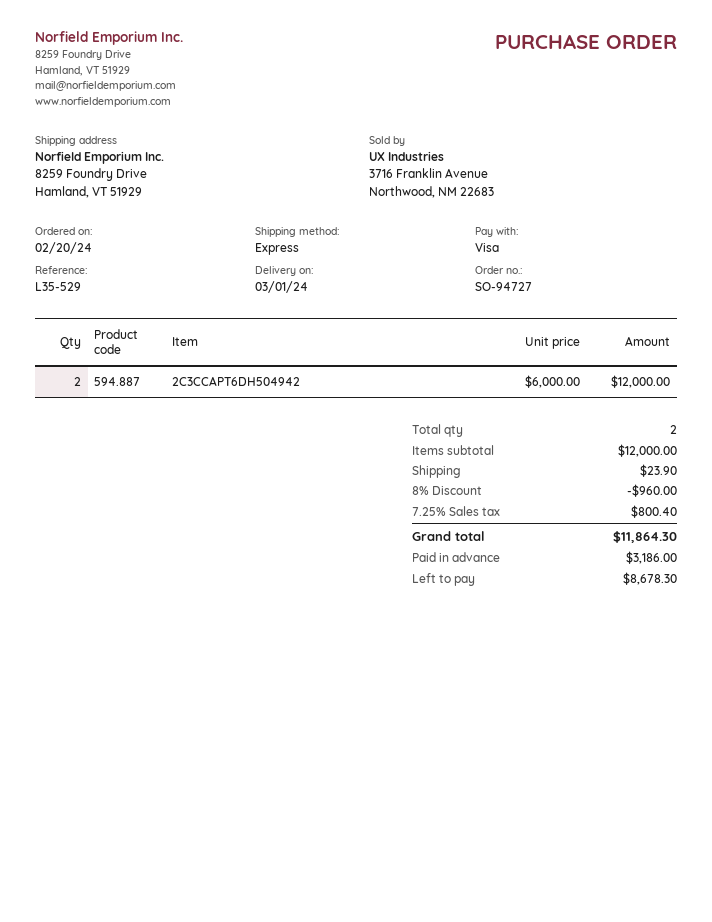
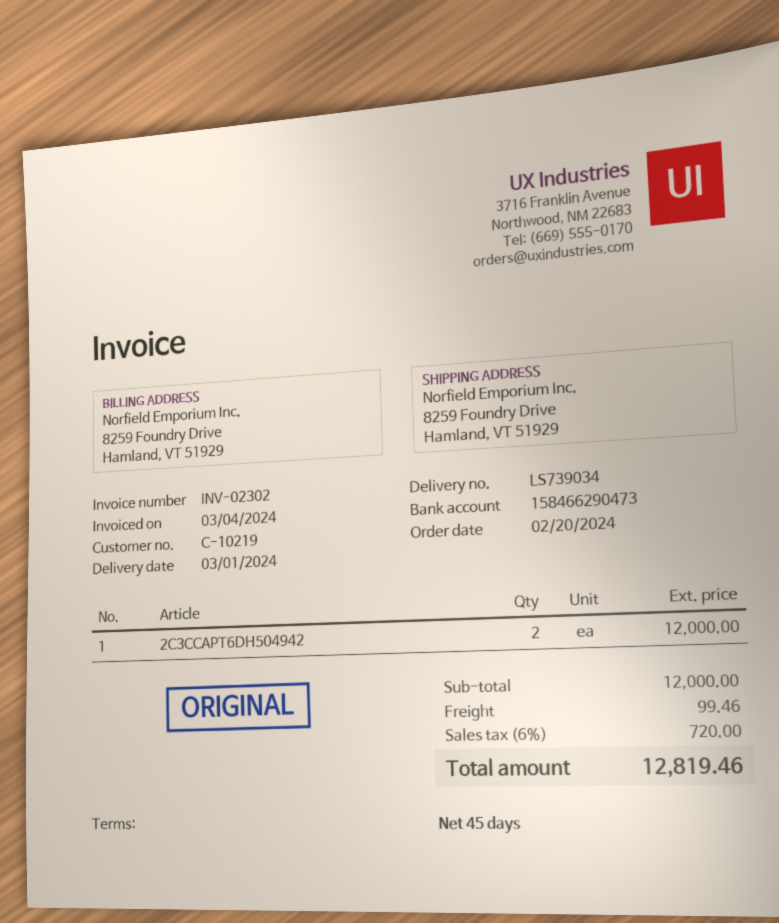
discount: 8% = 960.00 -> none
shipping: 23.90 -> 99.46
tax: 7.25% = 800.40 -> 6% = 720.00
total: 11864.30 -> 12819.46

